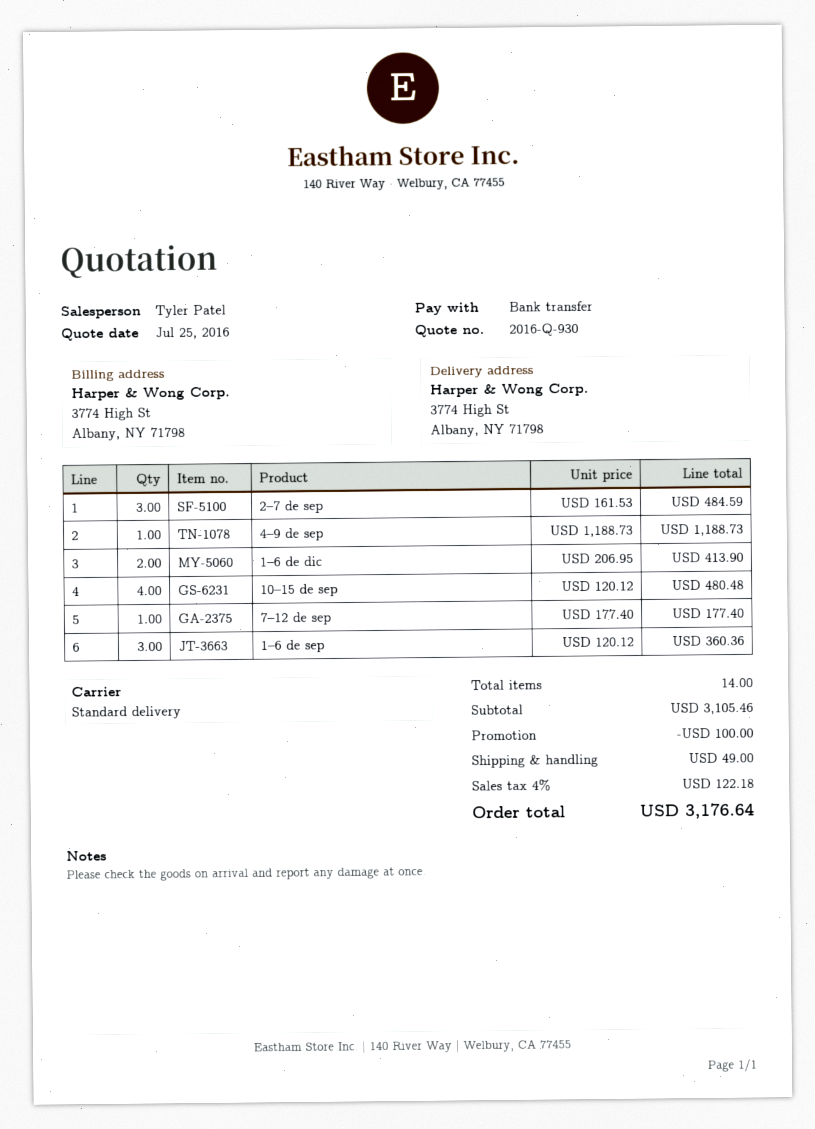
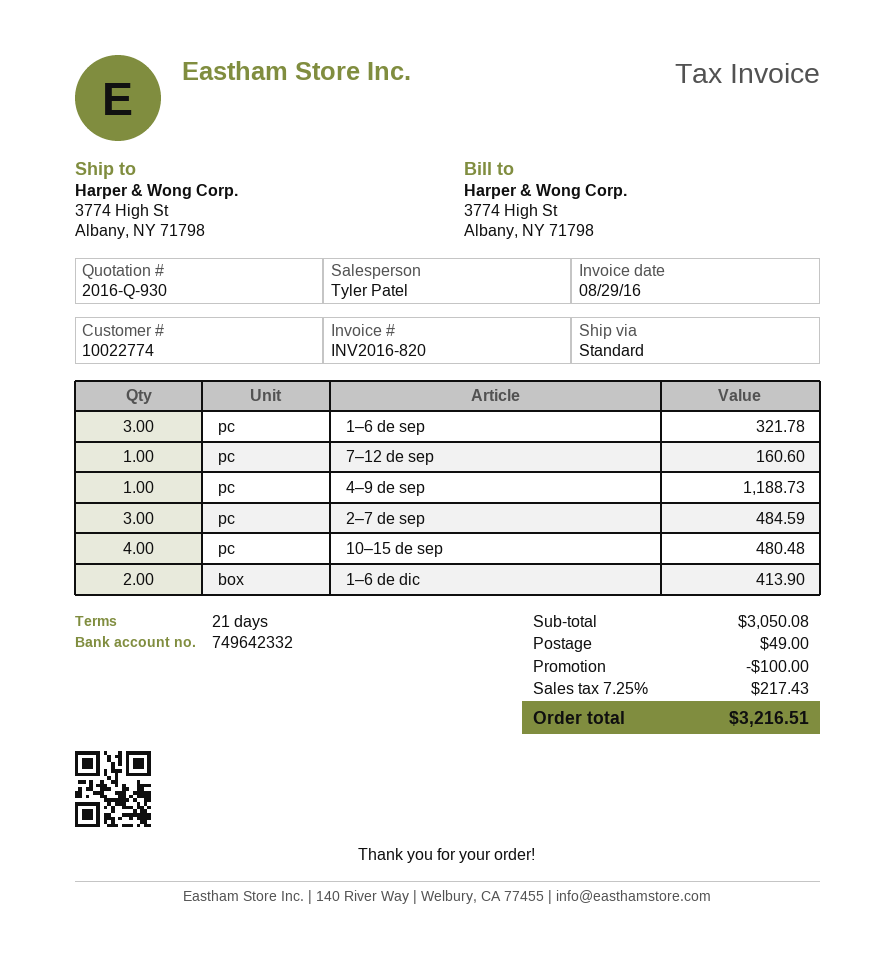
7–12 de sep: 1 for 177.40 -> 1 for 160.60
1–6 de sep: 3 for 360.36 -> 3 for 321.78
subtotal: 3105.46 -> 3050.08
tax: 4% = 122.18 -> 7.25% = 217.43
total: 3176.64 -> 3216.51

